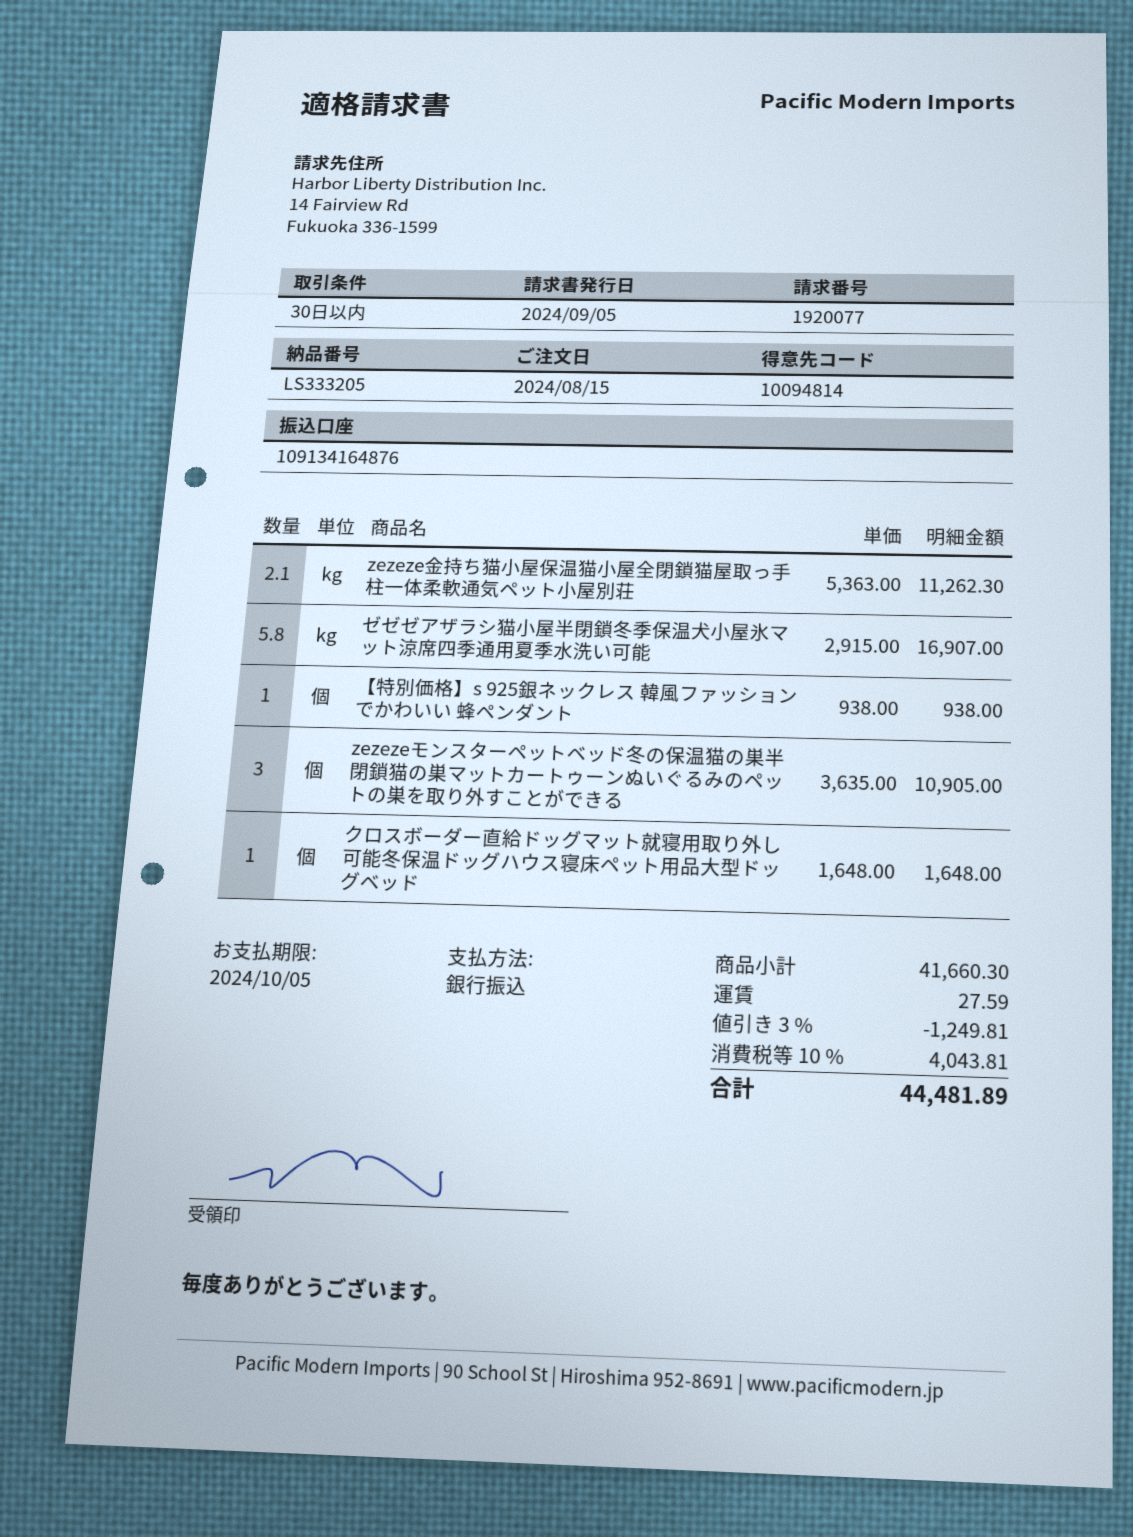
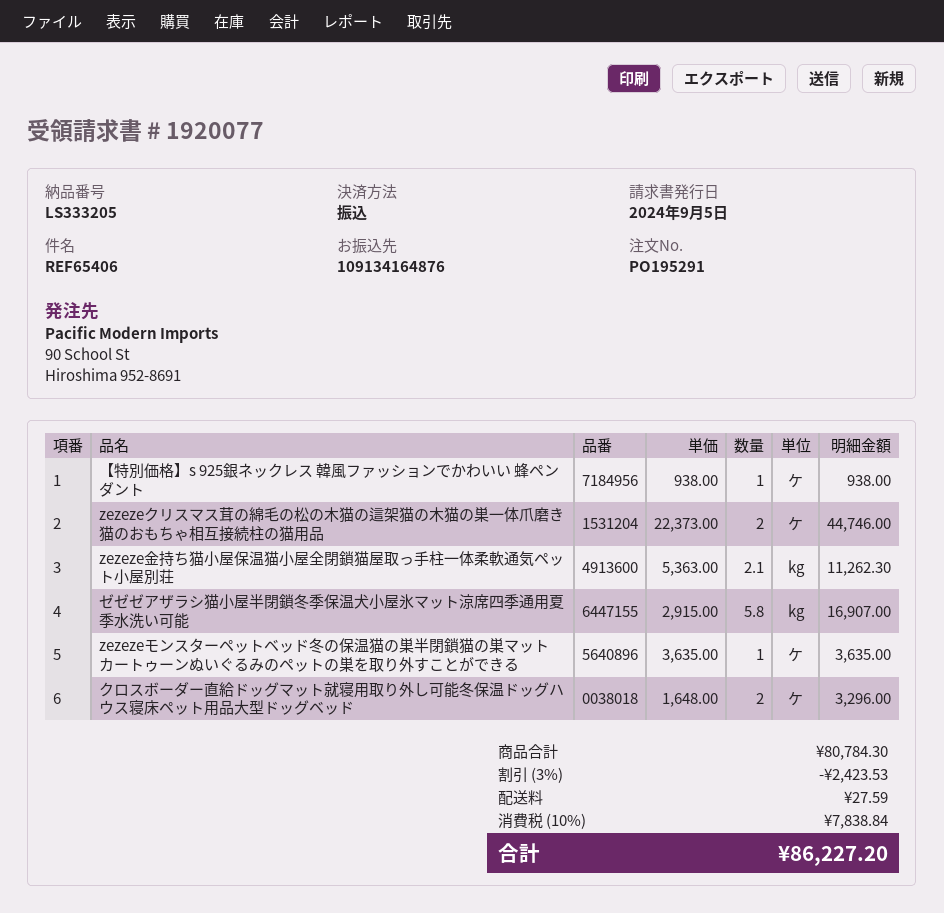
zezezeモンスターペットベッド冬の保温猫の巣半閉鎖猫の巣マットカートゥーンぬいぐるみのペットの巣を取り外すことができる: 3 x 3635.00 = 10905.00 -> 1 x 3635.00 = 3635.00
クロスボーダー直給ドッグマット就寝用取り外し可能冬保温ドッグハウス寝床ペット用品大型ドッグベッド: 1 x 1648.00 = 1648.00 -> 2 x 1648.00 = 3296.00
zezezeクリスマス茸の綿毛の松の木猫の這架猫の木猫の巣一体爪磨き猫のおもちゃ相互接続柱の猫用品: none -> 2 x 22373.00 = 44746.00
subtotal: 41660.30 -> 80784.30
discount: 3% = 1249.81 -> 3% = 2423.53
tax: 10% = 4043.81 -> 10% = 7838.84
total: 44481.89 -> 86227.20

